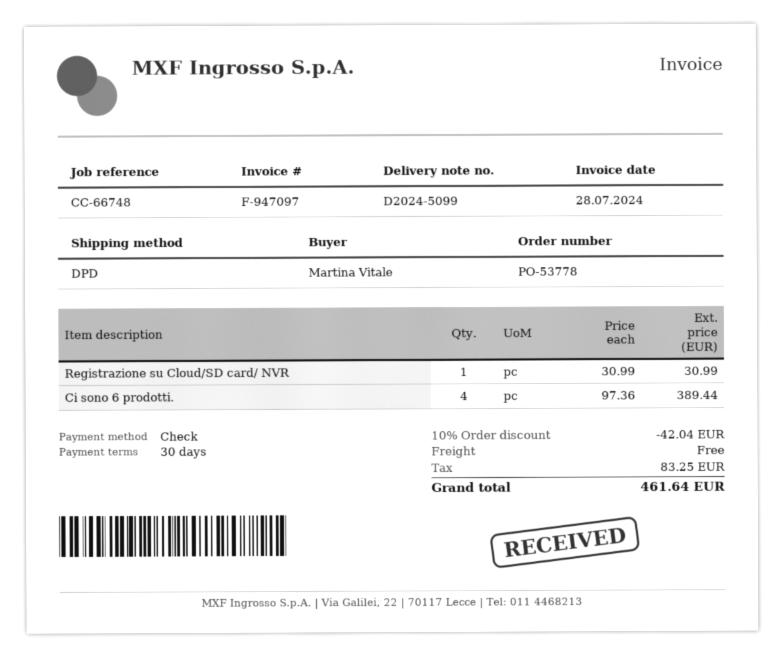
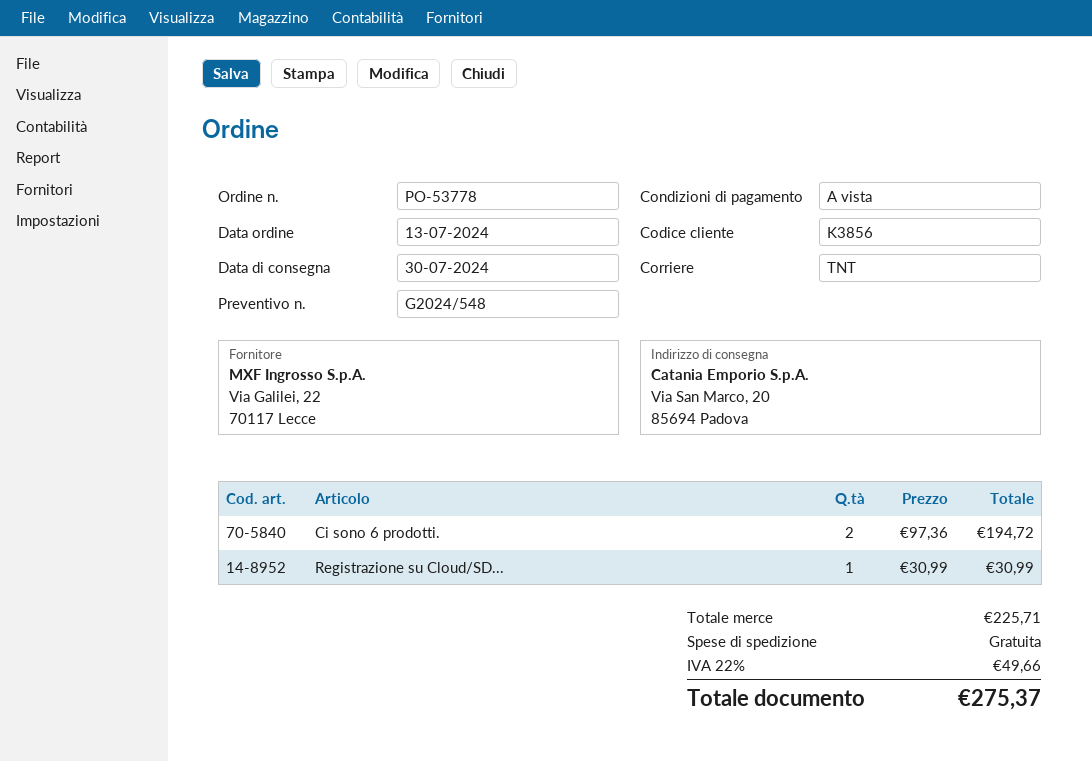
payment terms: 30 days -> on receipt
shipping method: DPD -> TNT
Ci sono 6 prodotti.: 4 x 97.36 = 389.44 -> 2 x 97.36 = 194.72
discount: 10% = 42.04 -> none
tax: 83.25 -> 49.66
total: 461.64 -> 275.37

